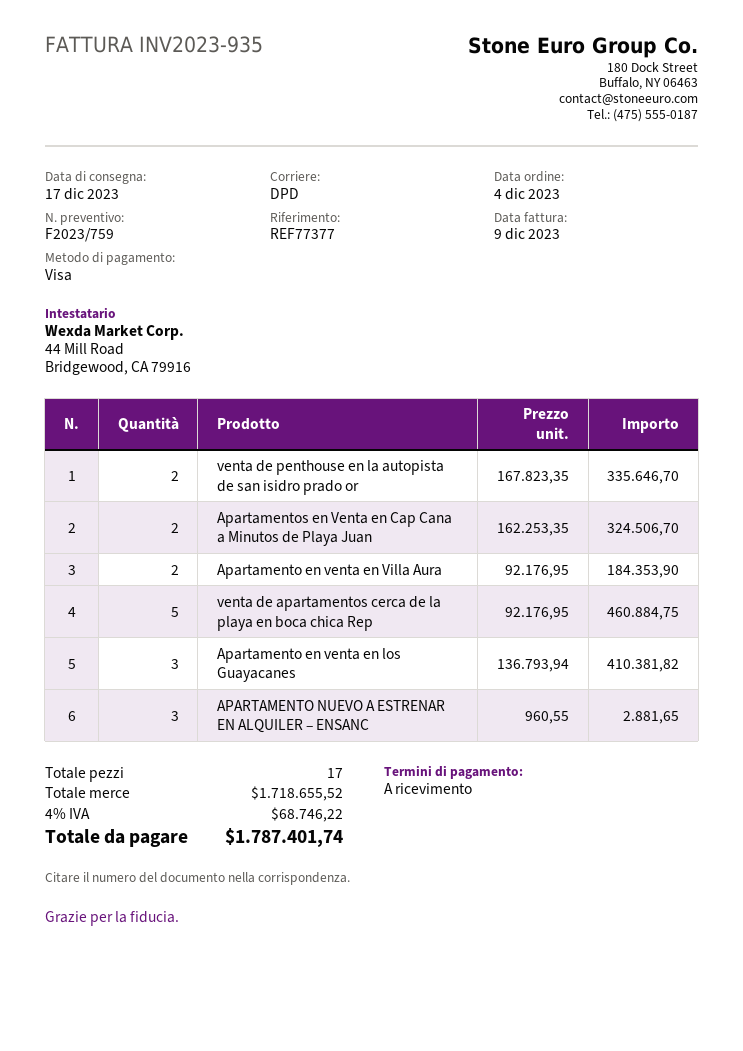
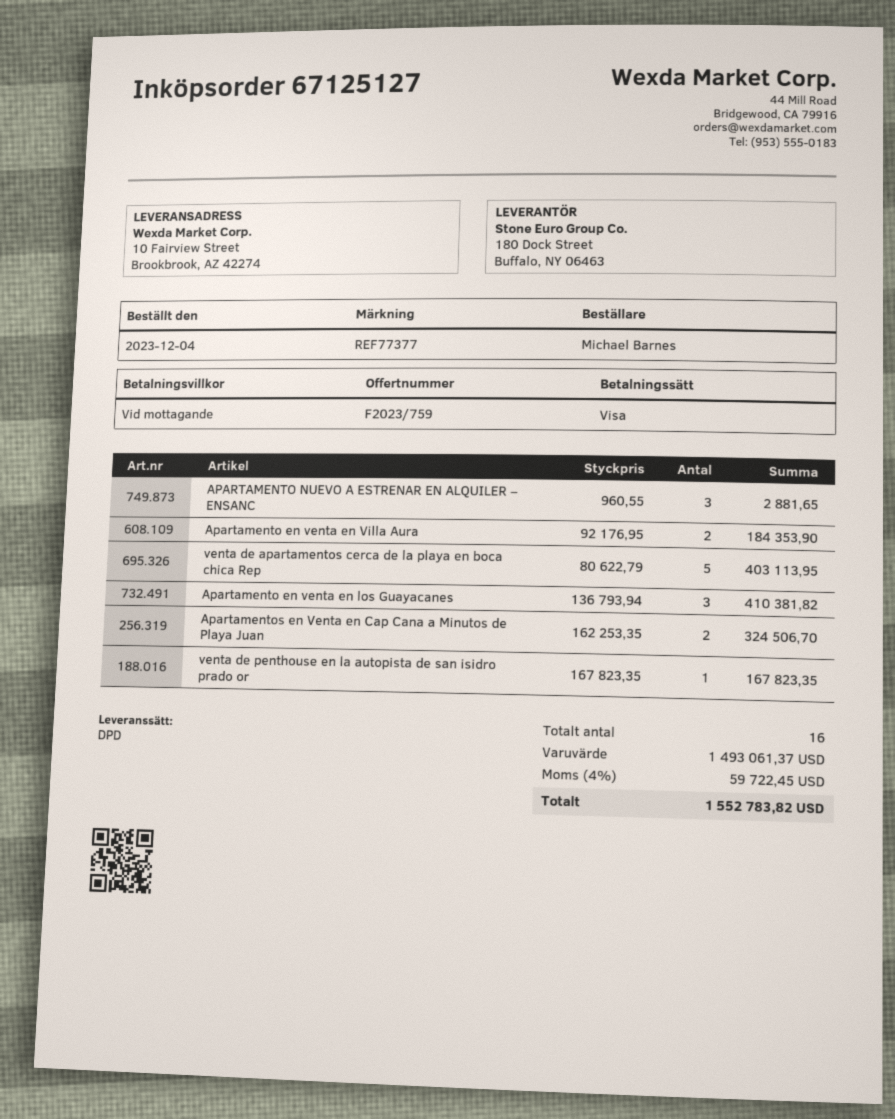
venta de penthouse en la autopista de san isidro prado or: 2 x 167823.35 = 335646.70 -> 1 x 167823.35 = 167823.35
venta de apartamentos cerca de la playa en boca chica Rep: 5 x 92176.95 = 460884.75 -> 5 x 80622.79 = 403113.95
total quantity: 17 -> 16
subtotal: 1718655.52 -> 1493061.37
tax: 4% = 68746.22 -> 4% = 59722.45
total: 1787401.74 -> 1552783.82

